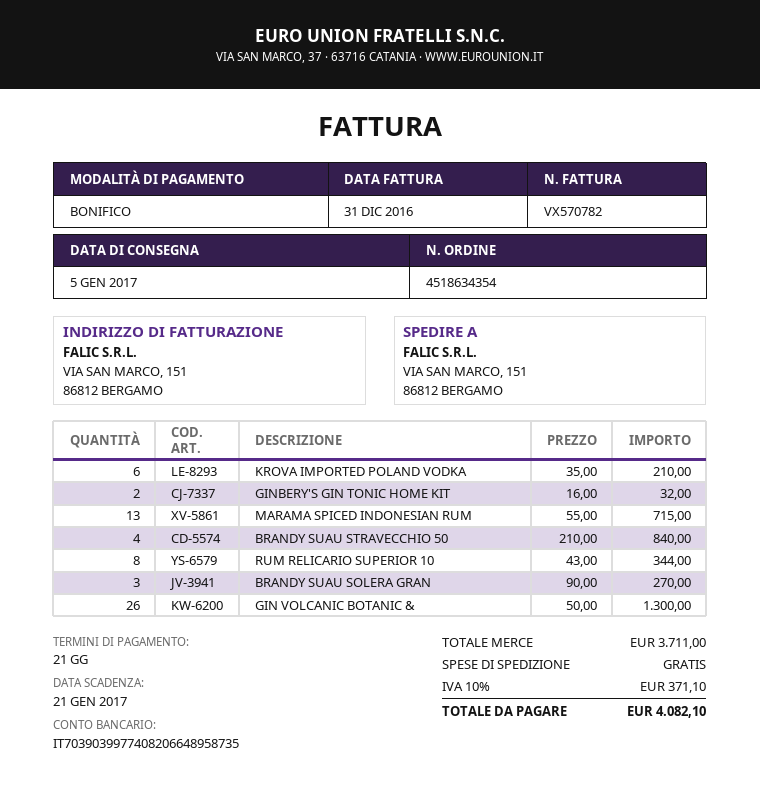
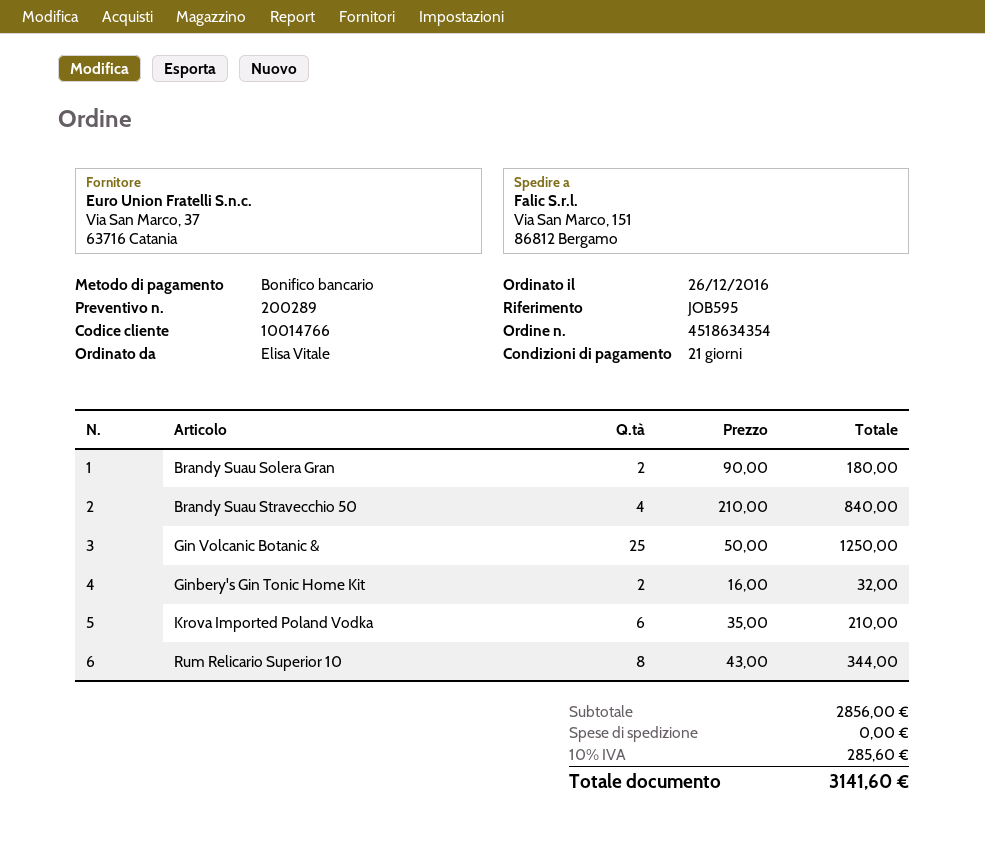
MARAMA SPICED INDONESIAN RUM: 13 x 55.00 = 715.00 -> none
BRANDY SUAU SOLERA GRAN: 3 x 90.00 = 270.00 -> 2 x 90.00 = 180.00
GIN VOLCANIC BOTANIC &: 26 x 50.00 = 1300.00 -> 25 x 50.00 = 1250.00
subtotal: 3711.00 -> 2856.00
tax: 10% = 371.10 -> 10% = 285.60
total: 4082.10 -> 3141.60

